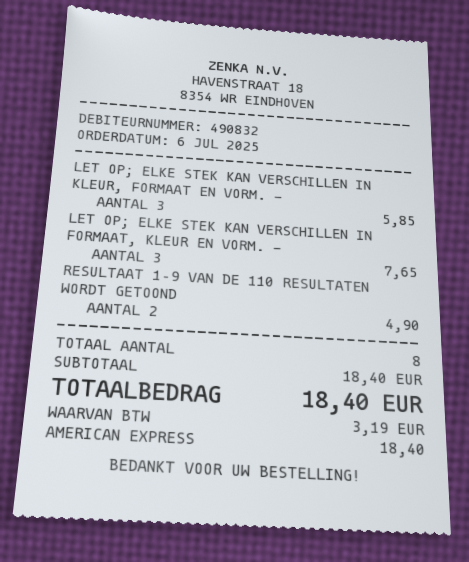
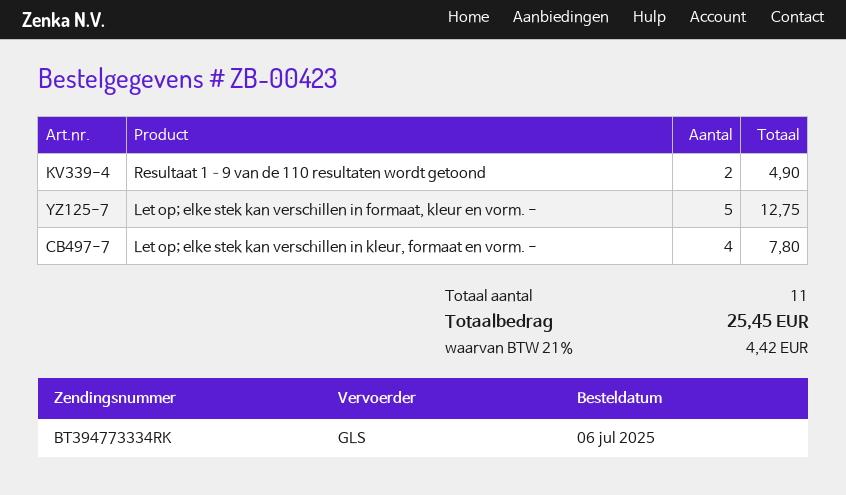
LET OP; ELKE STEK KAN VERSCHILLEN IN KLEUR, FORMAAT EN VORM. -: 3 for 5.85 -> 4 for 7.80
LET OP; ELKE STEK KAN VERSCHILLEN IN FORMAAT, KLEUR EN VORM. -: 3 for 7.65 -> 5 for 12.75
total quantity: 8 -> 11
tax: 3.19 -> 4.42
total: 18.40 -> 25.45

